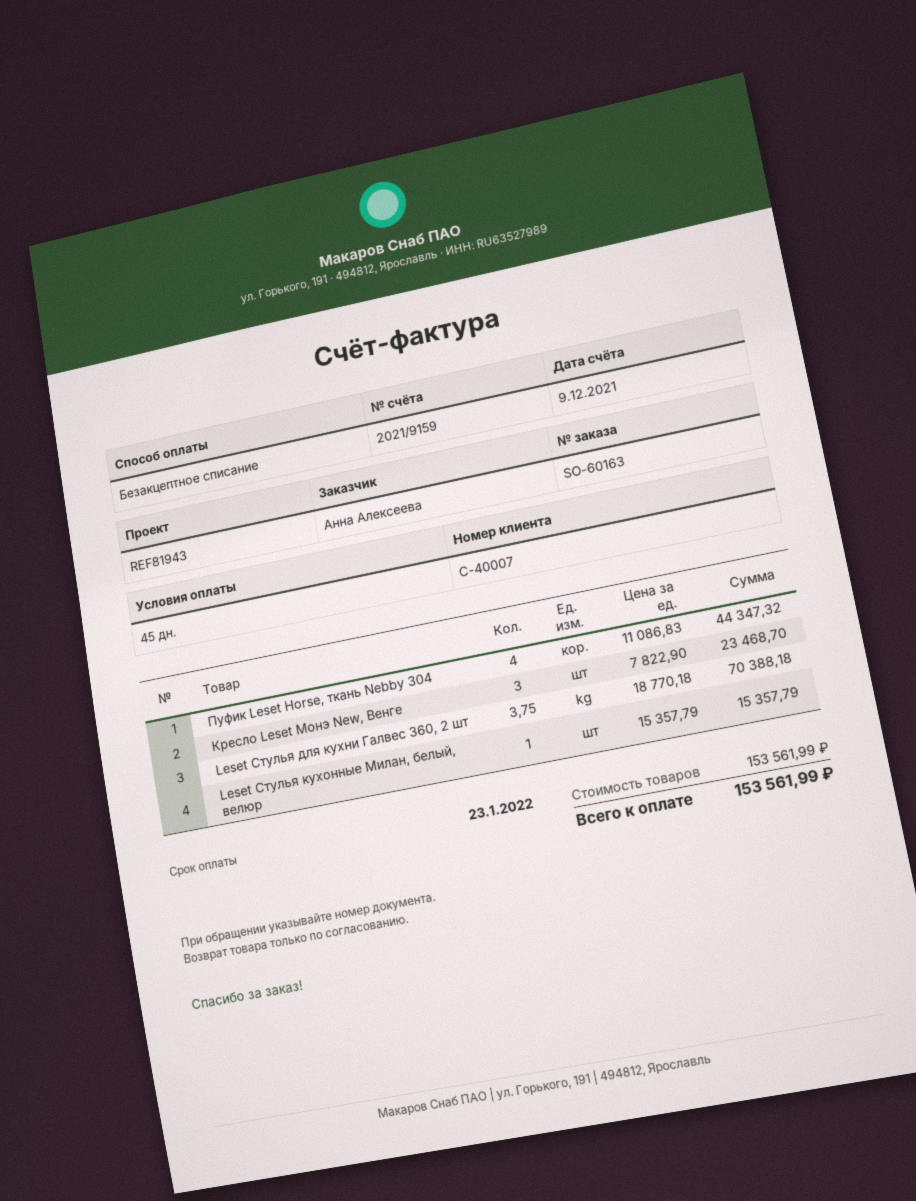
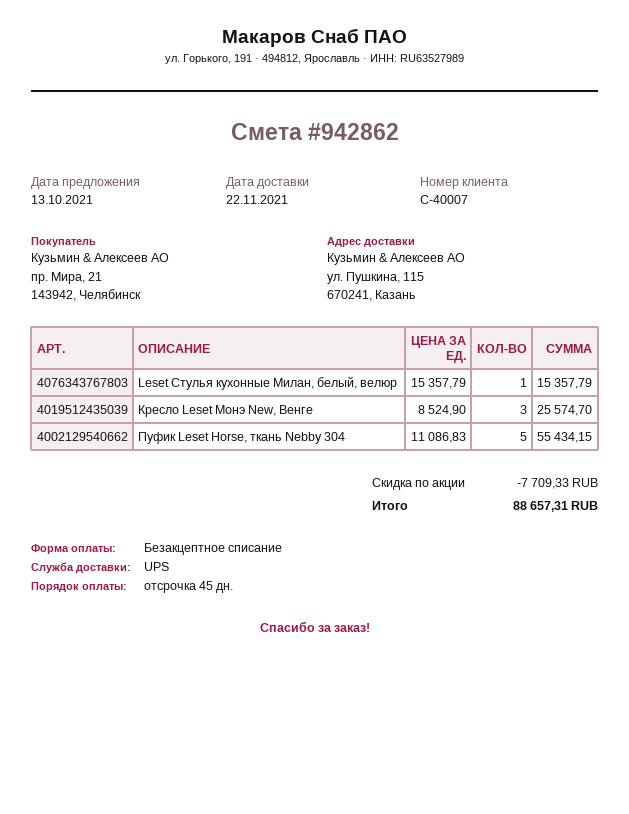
Пуфик Leset Horse, ткань Nebby 304: 4 x 11086.83 = 44347.32 -> 5 x 11086.83 = 55434.15
Кресло Leset Монэ New, Венге: 3 x 7822.90 = 23468.70 -> 3 x 8524.90 = 25574.70
Leset Стулья для кухни Галвес 360, 2 шт: 3.75 x 18770.18 = 70388.18 -> none
discount: none -> 7709.33
total: 153561.99 -> 88657.31

